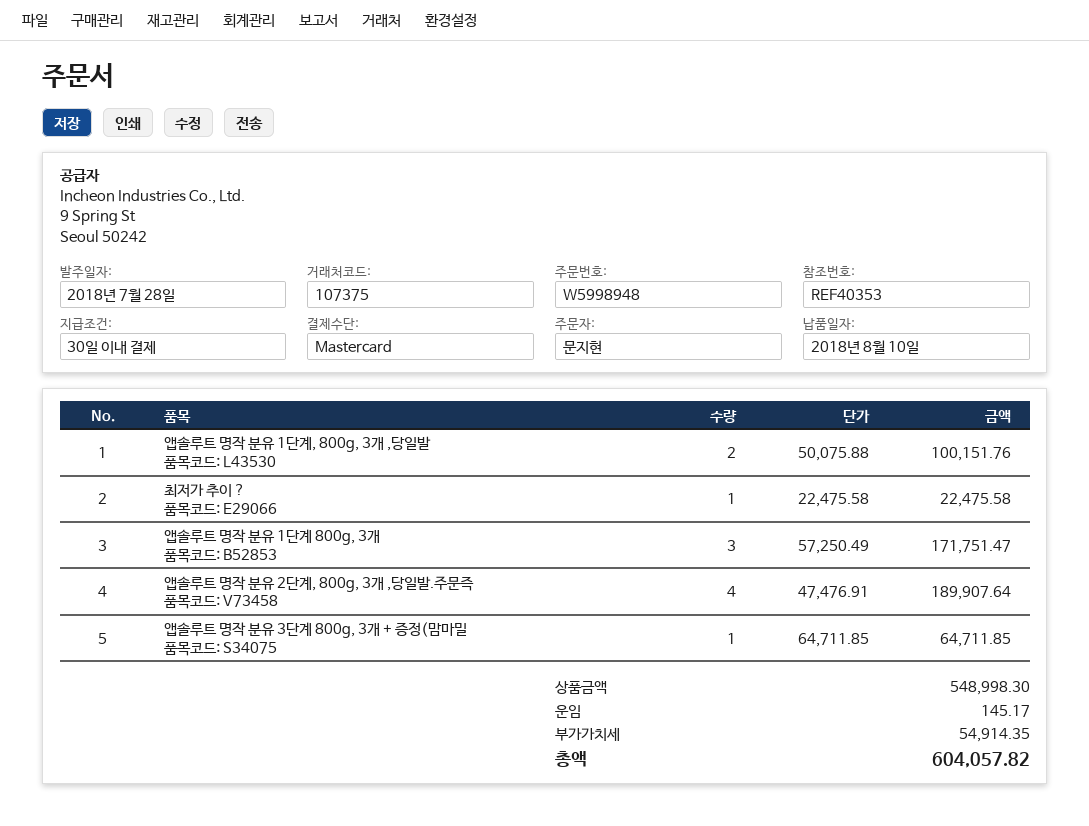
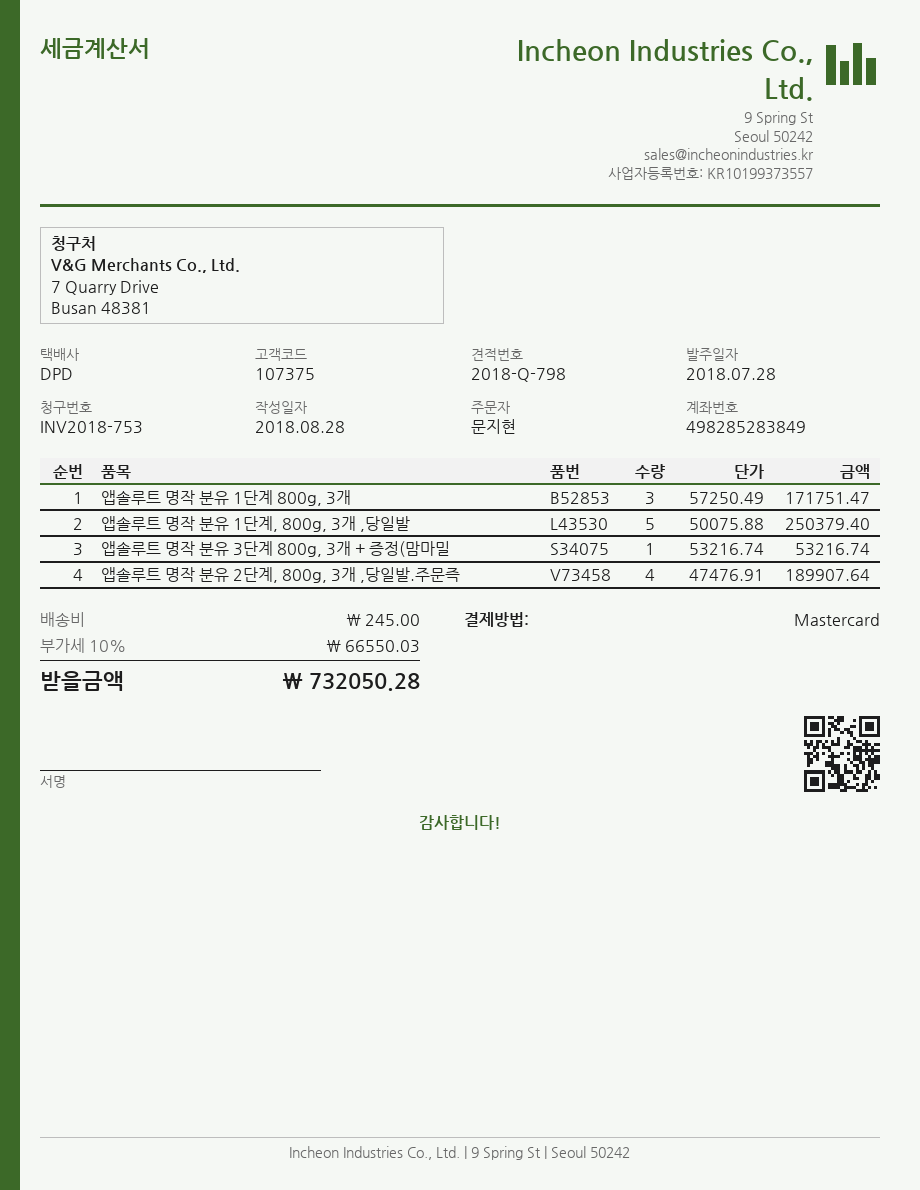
앱솔루트 명작 분유 1단계, 800g, 3개 ,당일발: 2 x 50075.88 = 100151.76 -> 5 x 50075.88 = 250379.40
최저가 추이 ?: 1 x 22475.58 = 22475.58 -> none
앱솔루트 명작 분유 3단계 800g, 3개 + 증정(맘마밀: 1 x 64711.85 = 64711.85 -> 1 x 53216.74 = 53216.74
shipping: 145.17 -> 245.00
tax: 54914.35 -> 66550.03
total: 604057.82 -> 732050.28

